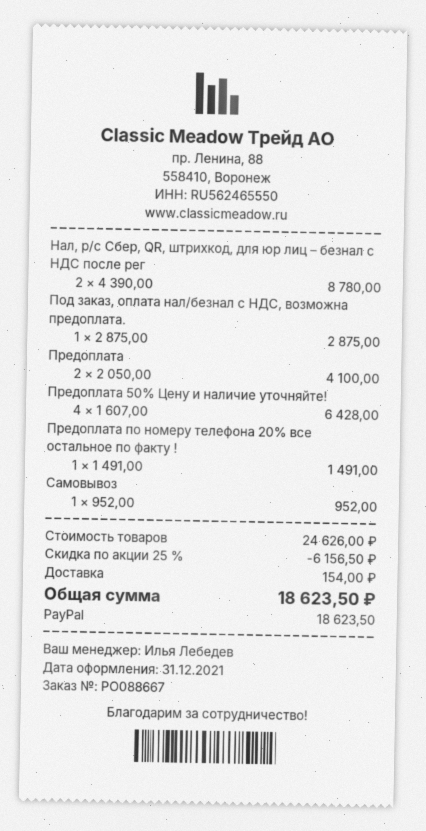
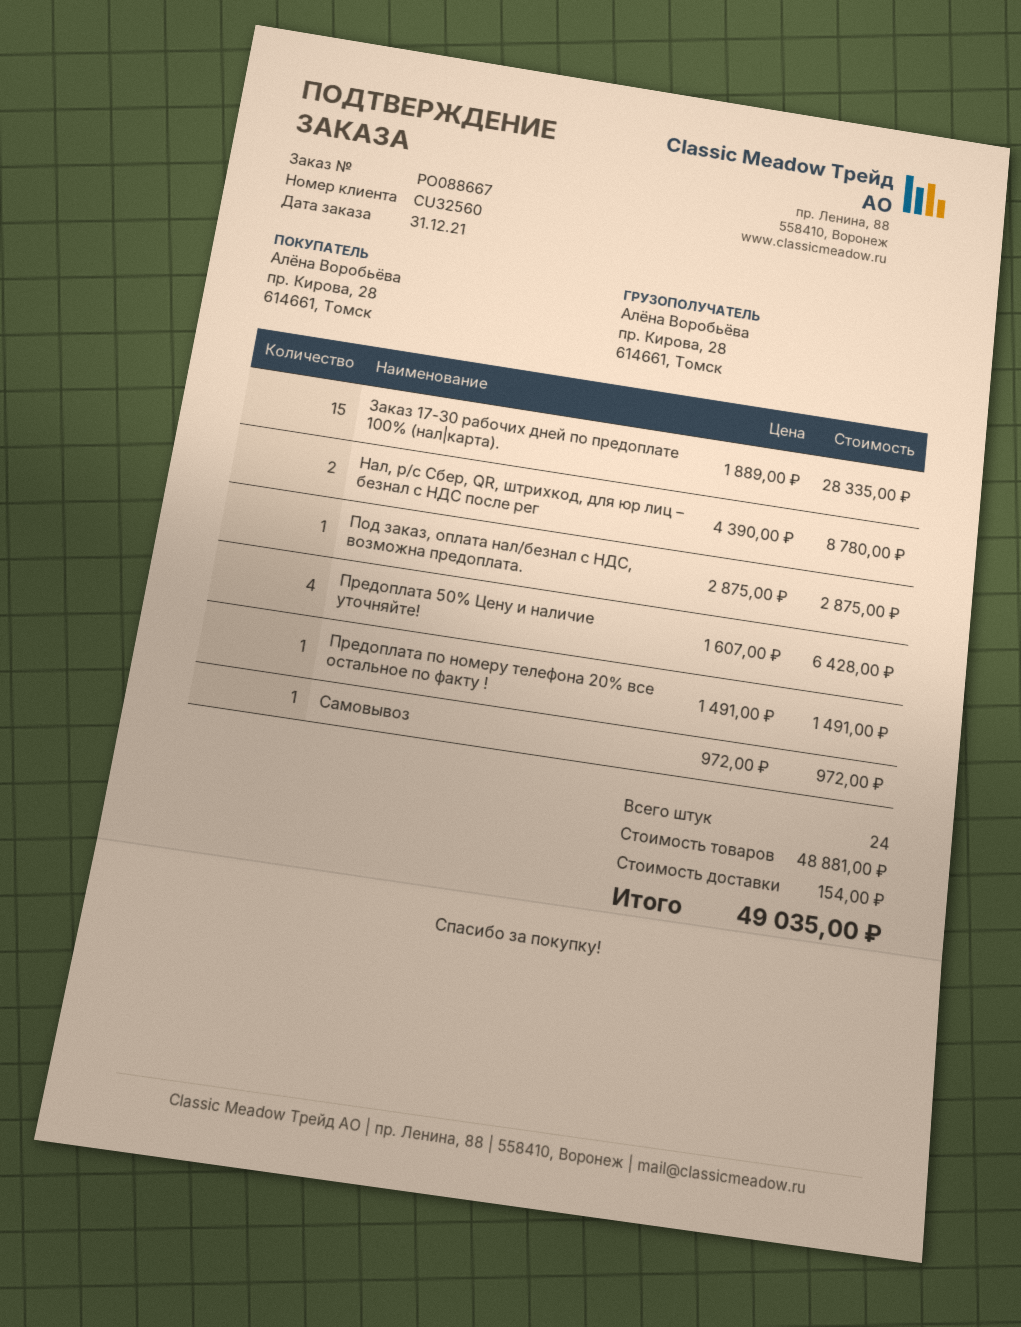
Предоплата: 2 x 2050.00 = 4100.00 -> none
Самовывоз: 1 x 952.00 = 952.00 -> 1 x 972.00 = 972.00
Заказ 17-30 рабочих дней по предоплате 100% (нал|карта).: none -> 15 x 1889.00 = 28335.00
subtotal: 24626.00 -> 48881.00
discount: 25% = 6156.50 -> none
total: 18623.50 -> 49035.00

